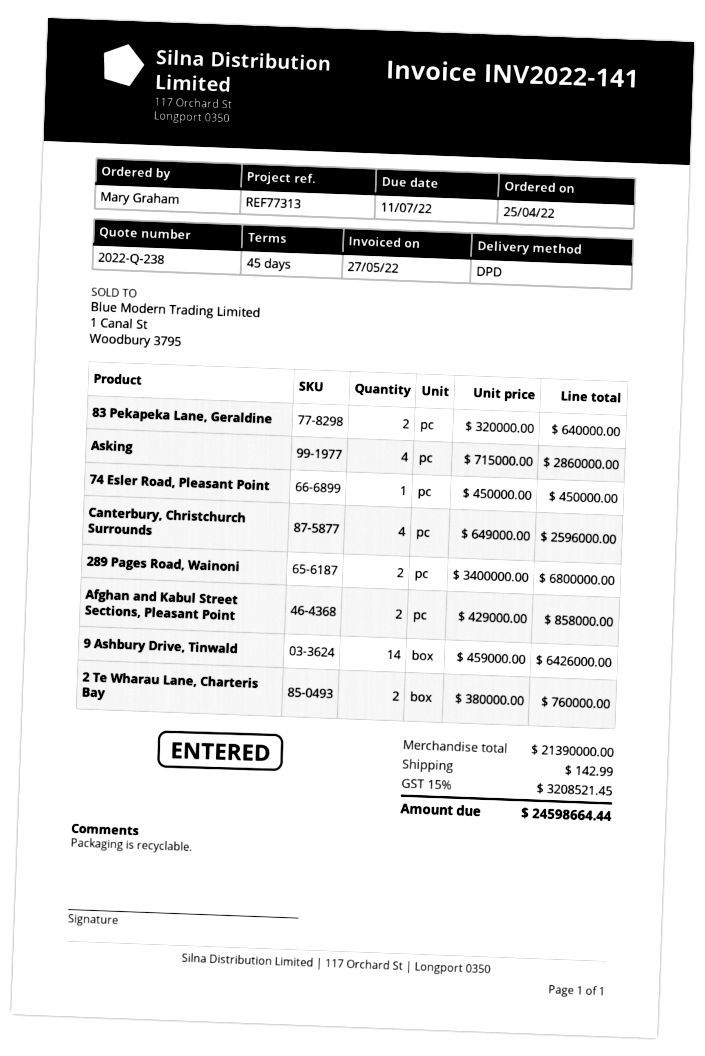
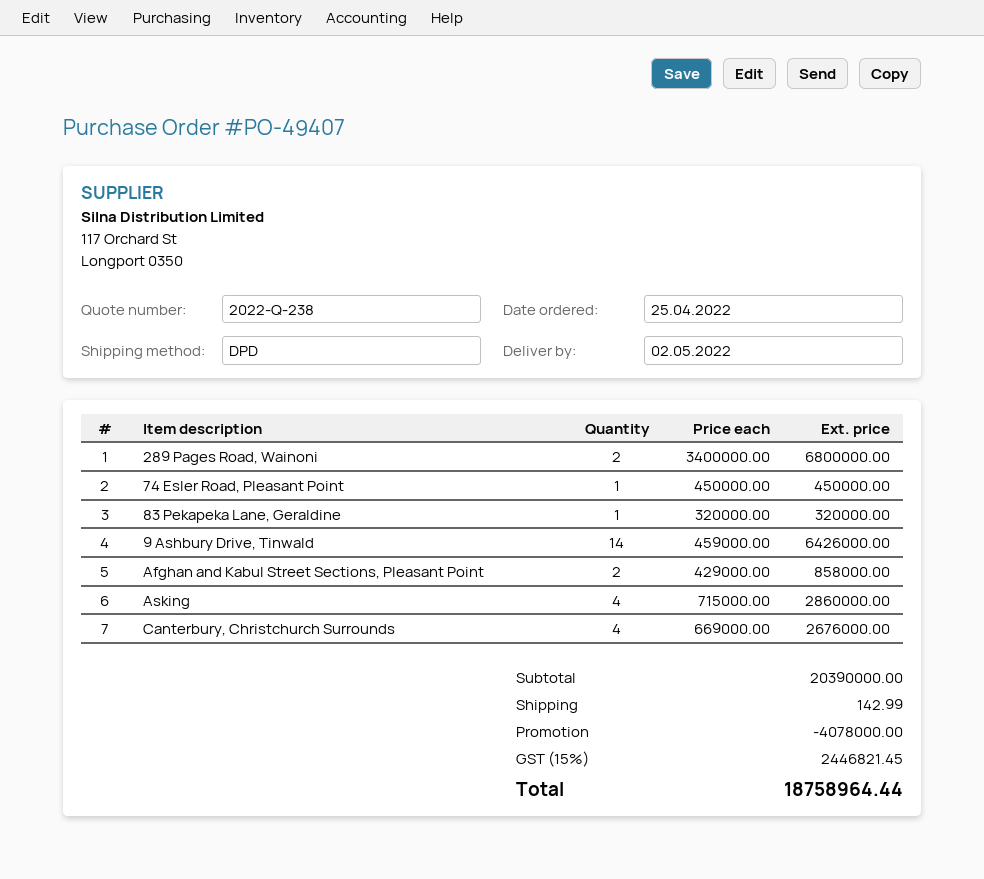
83 Pekapeka Lane, Geraldine: 2 x 320000.00 = 640000.00 -> 1 x 320000.00 = 320000.00
Canterbury, Christchurch Surrounds: 4 x 649000.00 = 2596000.00 -> 4 x 669000.00 = 2676000.00
2 Te Wharau Lane, Charteris Bay: 2 x 380000.00 = 760000.00 -> none
subtotal: 21390000.00 -> 20390000.00
discount: none -> 4078000.00
tax: 15% = 3208521.45 -> 15% = 2446821.45
total: 24598664.44 -> 18758964.44

